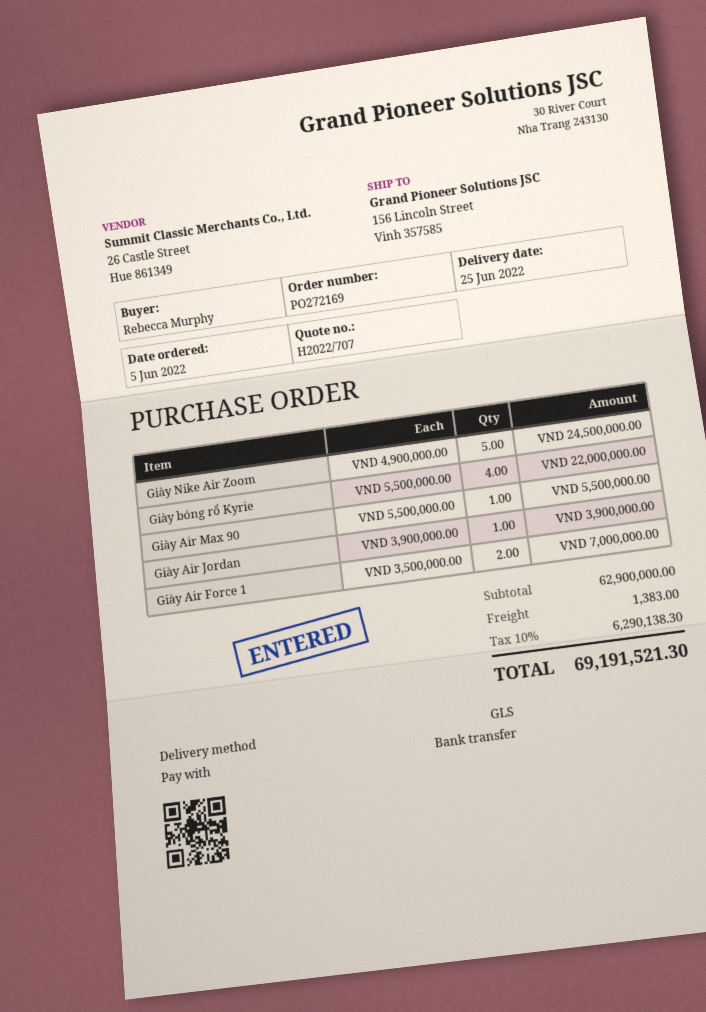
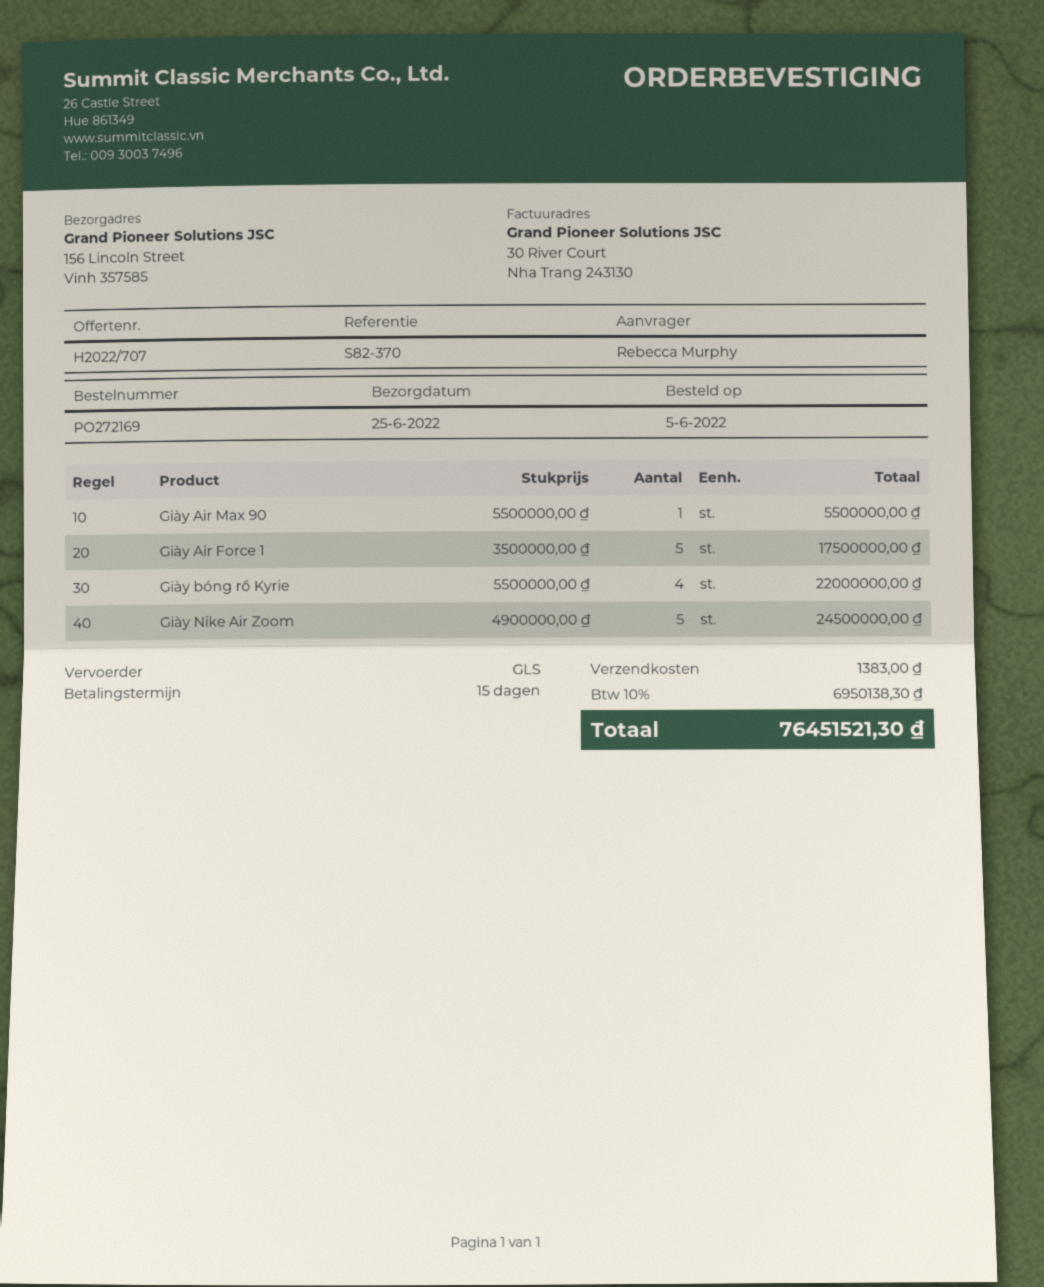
Giày Air Jordan: 1 x 3900000.00 = 3900000.00 -> none
Giày Air Force 1: 2 x 3500000.00 = 7000000.00 -> 5 x 3500000.00 = 17500000.00
tax: 10% = 6290138.30 -> 10% = 6950138.30
total: 69191521.30 -> 76451521.30

